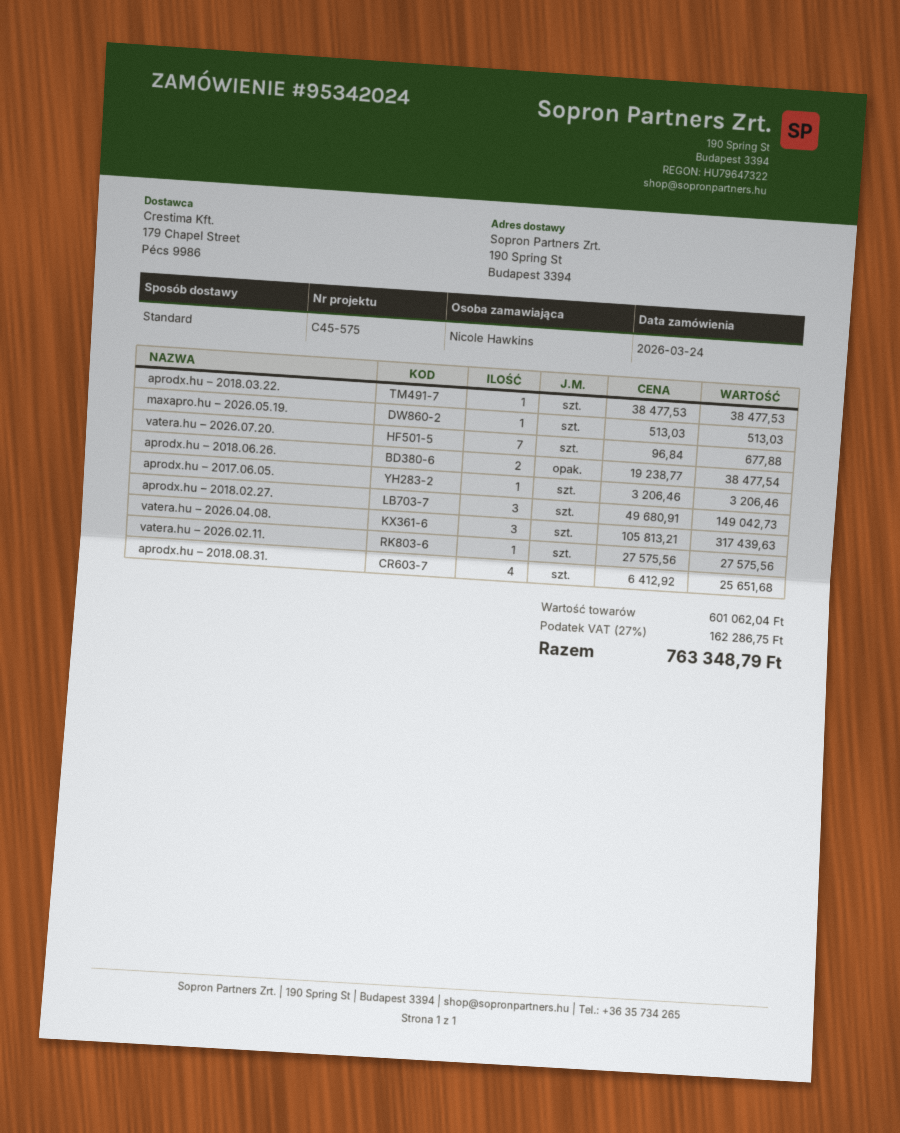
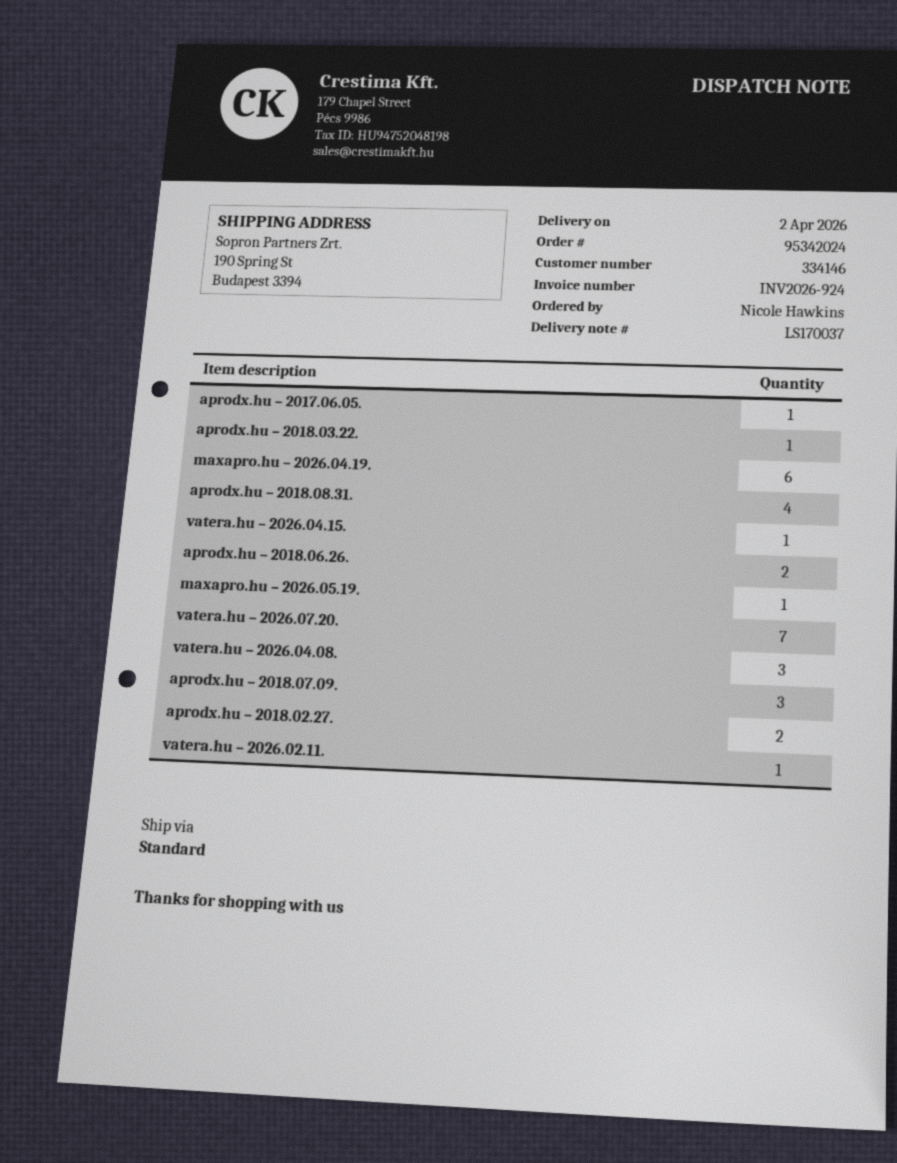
aprodx.hu – 2018.02.27.: 3 -> 2
maxapro.hu – 2026.04.19.: none -> 6
vatera.hu – 2026.04.15.: none -> 1
aprodx.hu – 2018.07.09.: none -> 3

